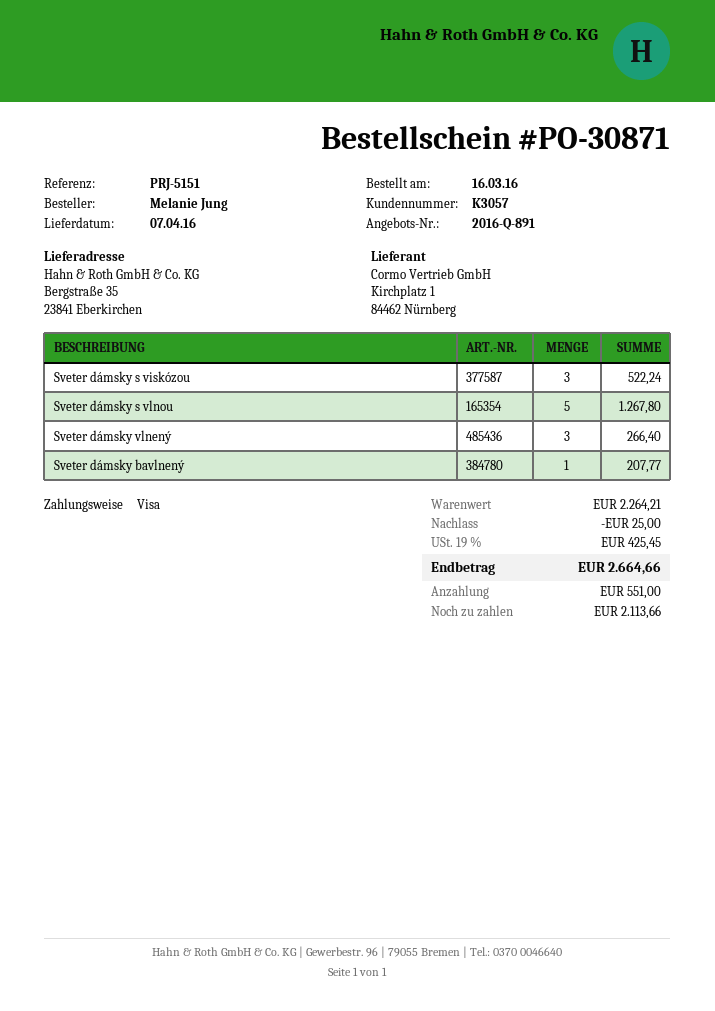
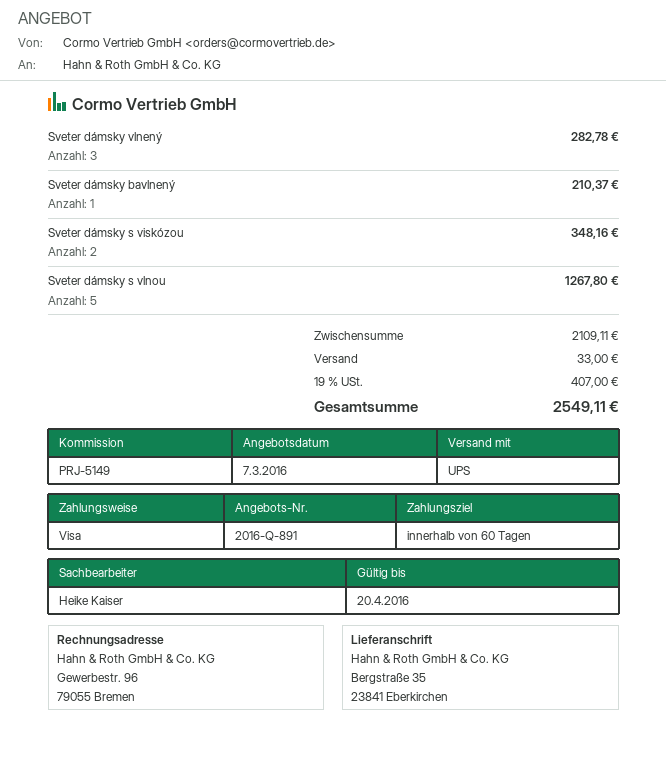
reference: PRJ-5151 -> PRJ-5149
Sveter dámsky s viskózou: 3 for 522.24 -> 2 for 348.16
Sveter dámsky vlnený: 3 for 266.40 -> 3 for 282.78
Sveter dámsky bavlnený: 1 for 207.77 -> 1 for 210.37
subtotal: 2264.21 -> 2109.11
discount: 25.00 -> none
shipping: none -> 33.00
tax: 19% = 425.45 -> 19% = 407.00
total: 2664.66 -> 2549.11

